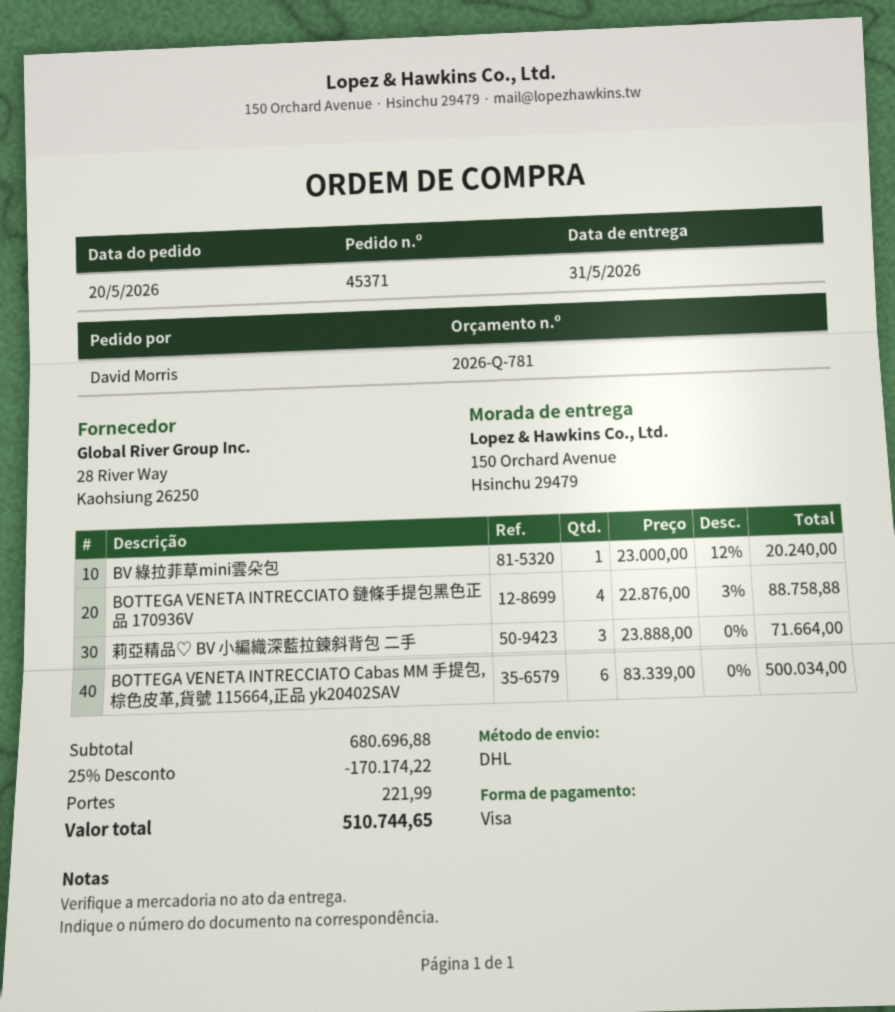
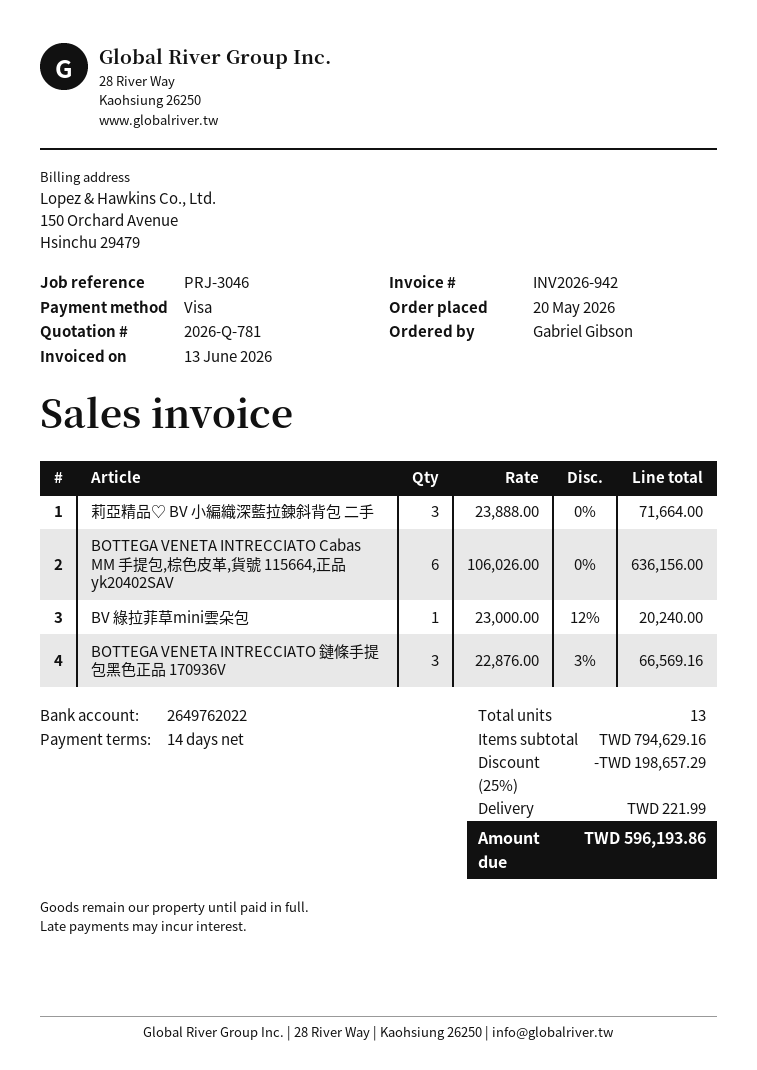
ordered by: David Morris -> Gabriel Gibson
BOTTEGA VENETA INTRECCIATO 鏈條手提包黑色正品 170936V: 4 x 22876.00 - 3% = 88758.88 -> 3 x 22876.00 - 3% = 66569.16
BOTTEGA VENETA INTRECCIATO Cabas MM 手提包,棕色皮革,貨號 115664,正品 yk20402SAV: 6 x 83339.00 = 500034.00 -> 6 x 106026.00 = 636156.00
subtotal: 680696.88 -> 794629.16
discount: 25% = 170174.22 -> 25% = 198657.29
total: 510744.65 -> 596193.86

